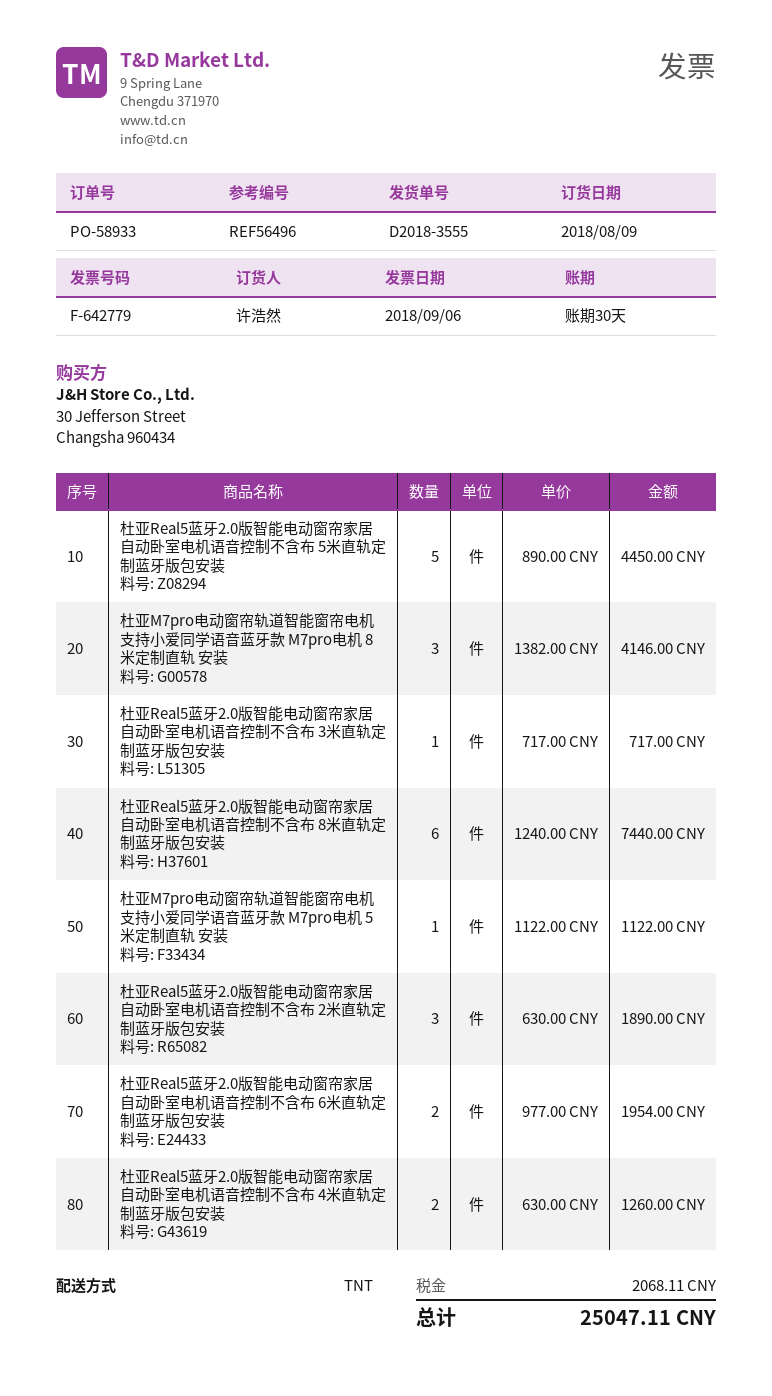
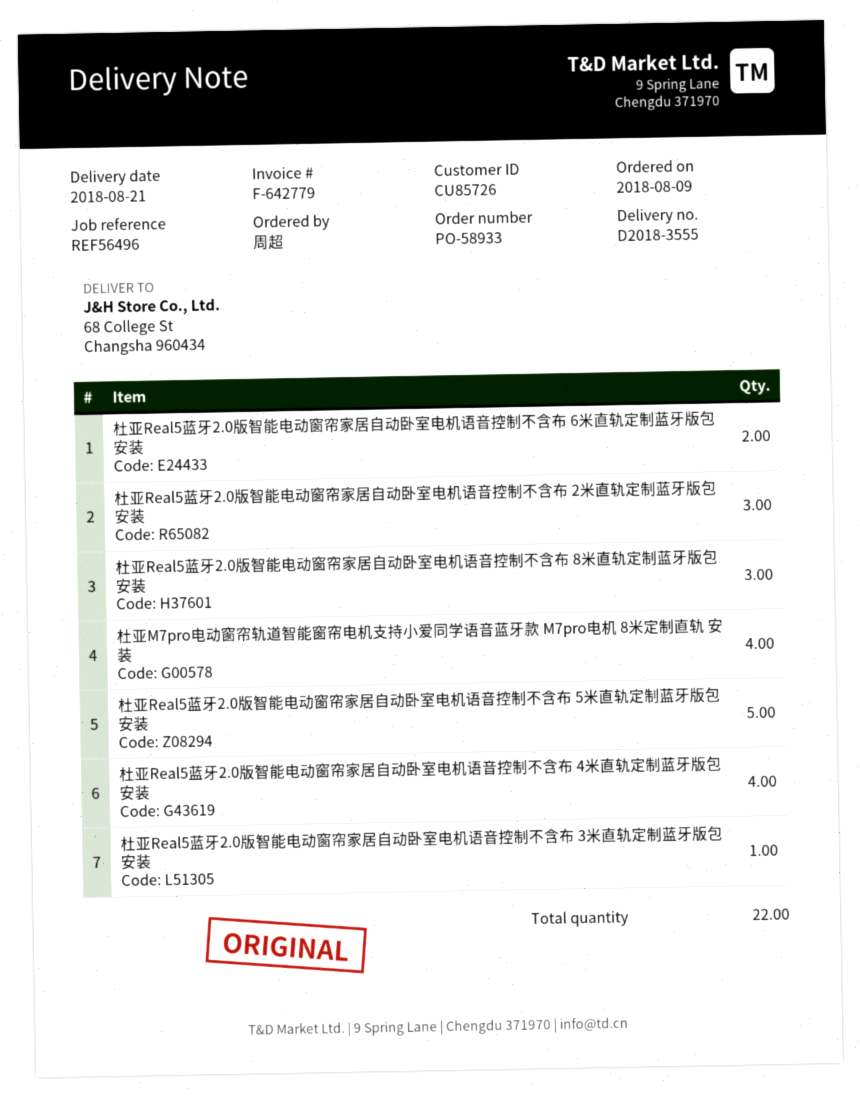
ordered by: 许浩然 -> 周超
杜亚M7pro电动窗帘轨道智能窗帘电机支持小爱同学语音蓝牙款 M7pro电机 8米定制直轨 安装: 3 -> 4
杜亚Real5蓝牙2.0版智能电动窗帘家居自动卧室电机语音控制不含布 8米直轨定制蓝牙版包安装: 6 -> 3
杜亚M7pro电动窗帘轨道智能窗帘电机支持小爱同学语音蓝牙款 M7pro电机 5米定制直轨 安装: 1 -> none
杜亚Real5蓝牙2.0版智能电动窗帘家居自动卧室电机语音控制不含布 4米直轨定制蓝牙版包安装: 2 -> 4

